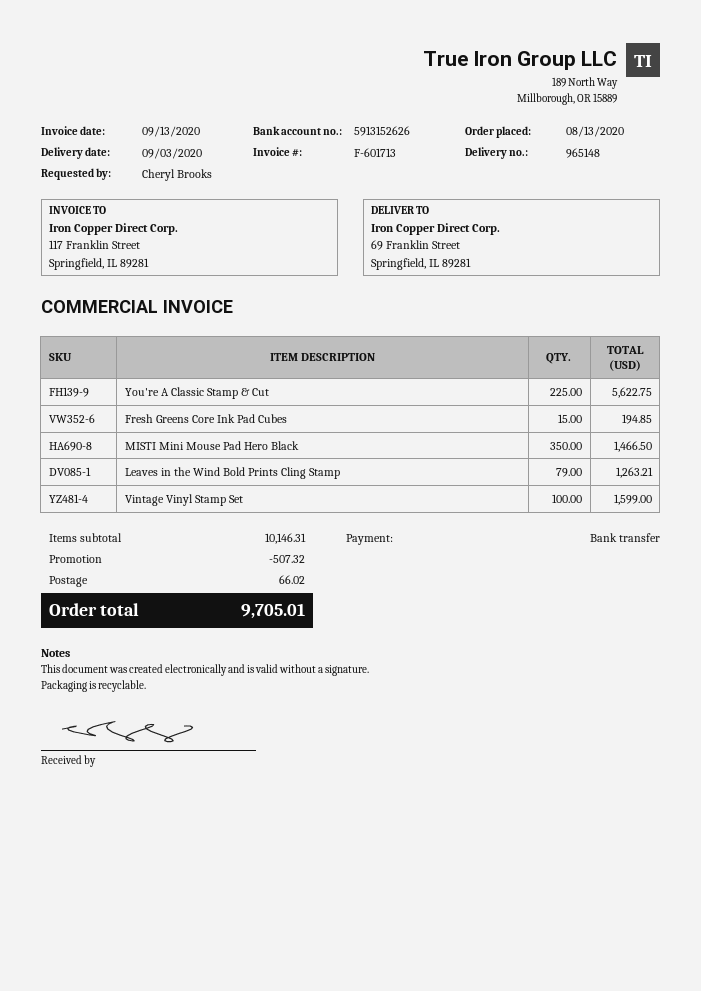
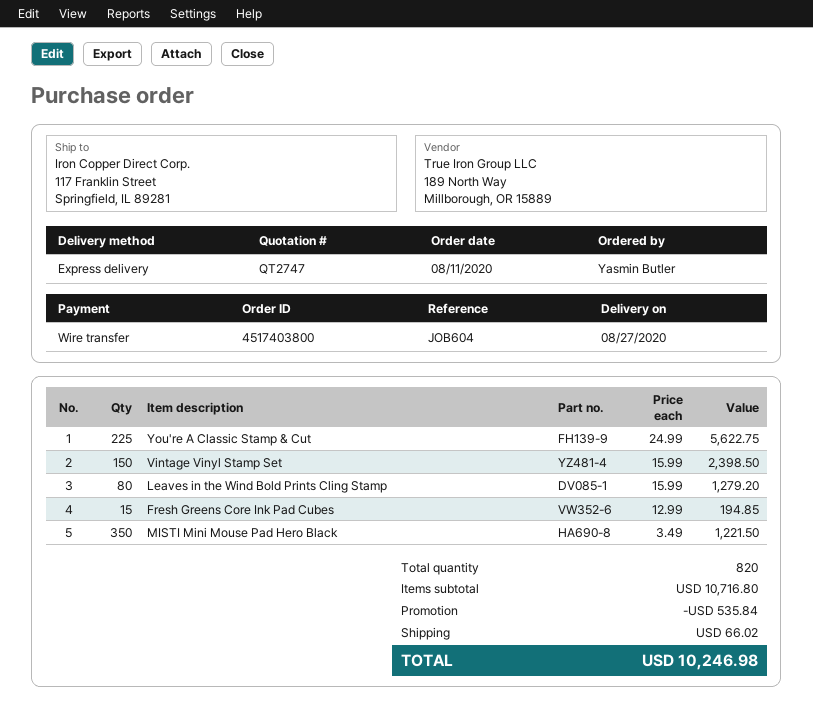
order date: 2020-08-13 -> 2020-08-11
delivery date: 2020-09-03 -> 2020-08-27
ordered by: Cheryl Brooks -> Yasmin Butler
ship to: 69 Franklin Street, Springfield, IL 89281 -> 117 Franklin Street, Springfield, IL 89281
MISTI Mini Mouse Pad Hero Black: 350 for 1466.50 -> 350 for 1221.50
Leaves in the Wind Bold Prints Cling Stamp: 79 for 1263.21 -> 80 for 1279.20
Vintage Vinyl Stamp Set: 100 for 1599.00 -> 150 for 2398.50
subtotal: 10146.31 -> 10716.80
discount: 507.32 -> 535.84
total: 9705.01 -> 10246.98

